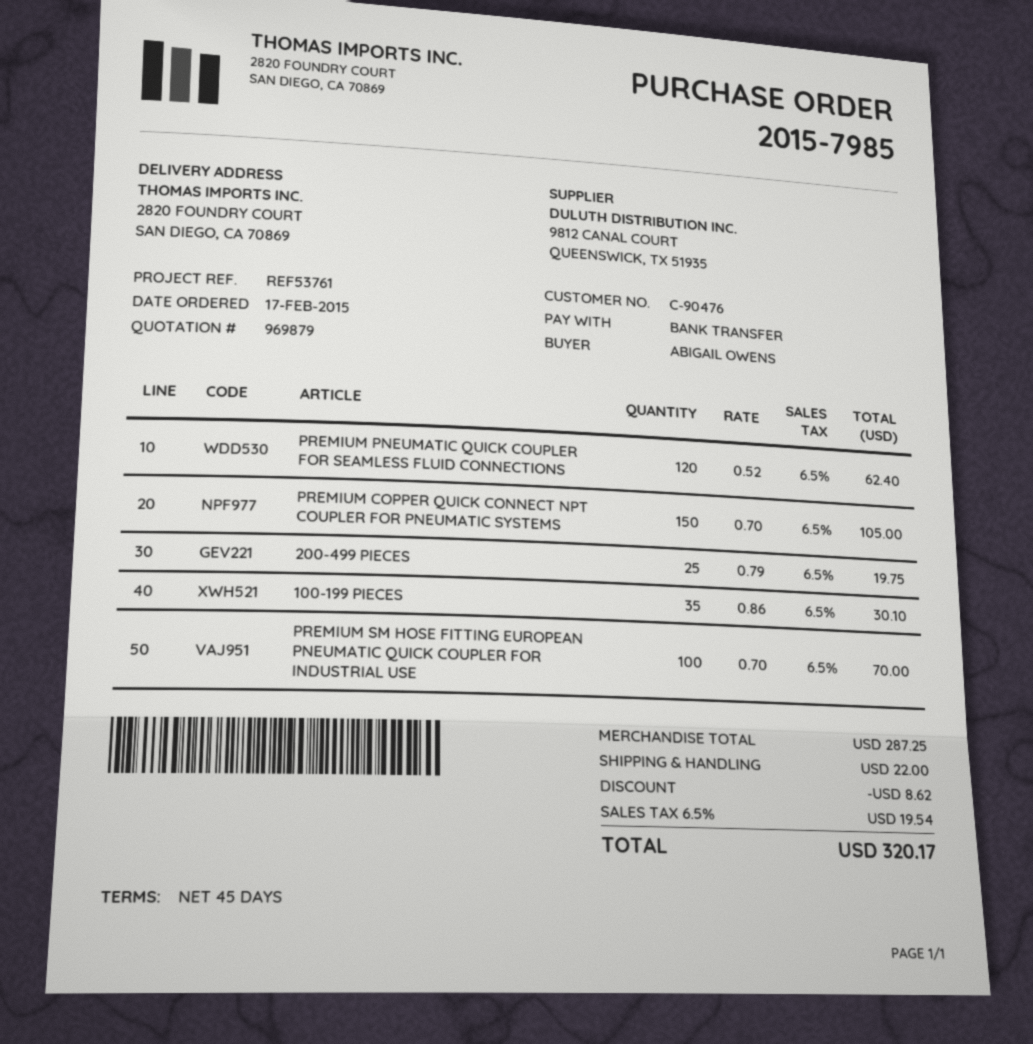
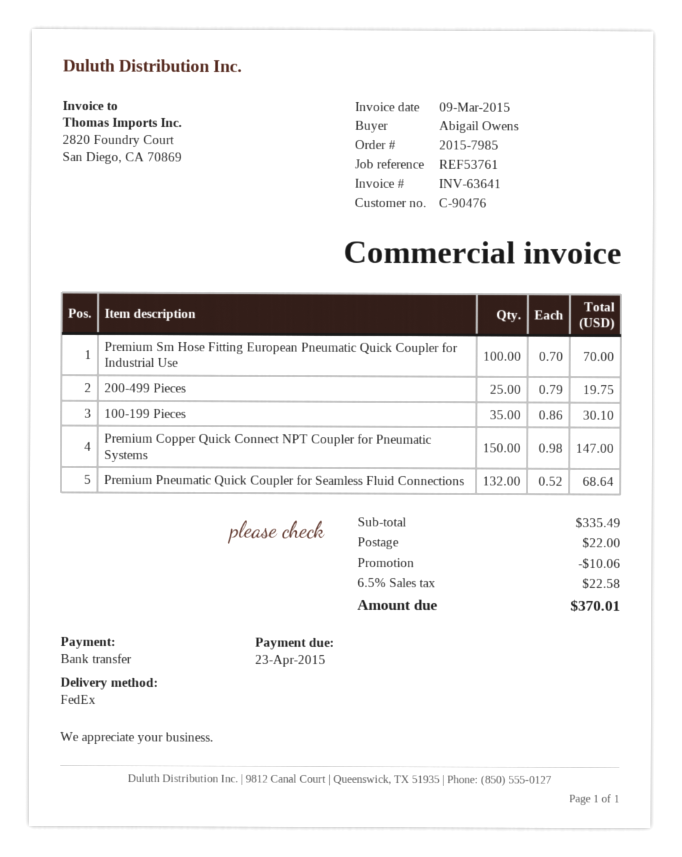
PREMIUM PNEUMATIC QUICK COUPLER FOR SEAMLESS FLUID CONNECTIONS: 120 x 0.52 = 62.40 -> 132 x 0.52 = 68.64
PREMIUM COPPER QUICK CONNECT NPT COUPLER FOR PNEUMATIC SYSTEMS: 150 x 0.70 = 105.00 -> 150 x 0.98 = 147.00
subtotal: 287.25 -> 335.49
discount: 8.62 -> 10.06
tax: 6.5% = 19.54 -> 6.5% = 22.58
total: 320.17 -> 370.01

